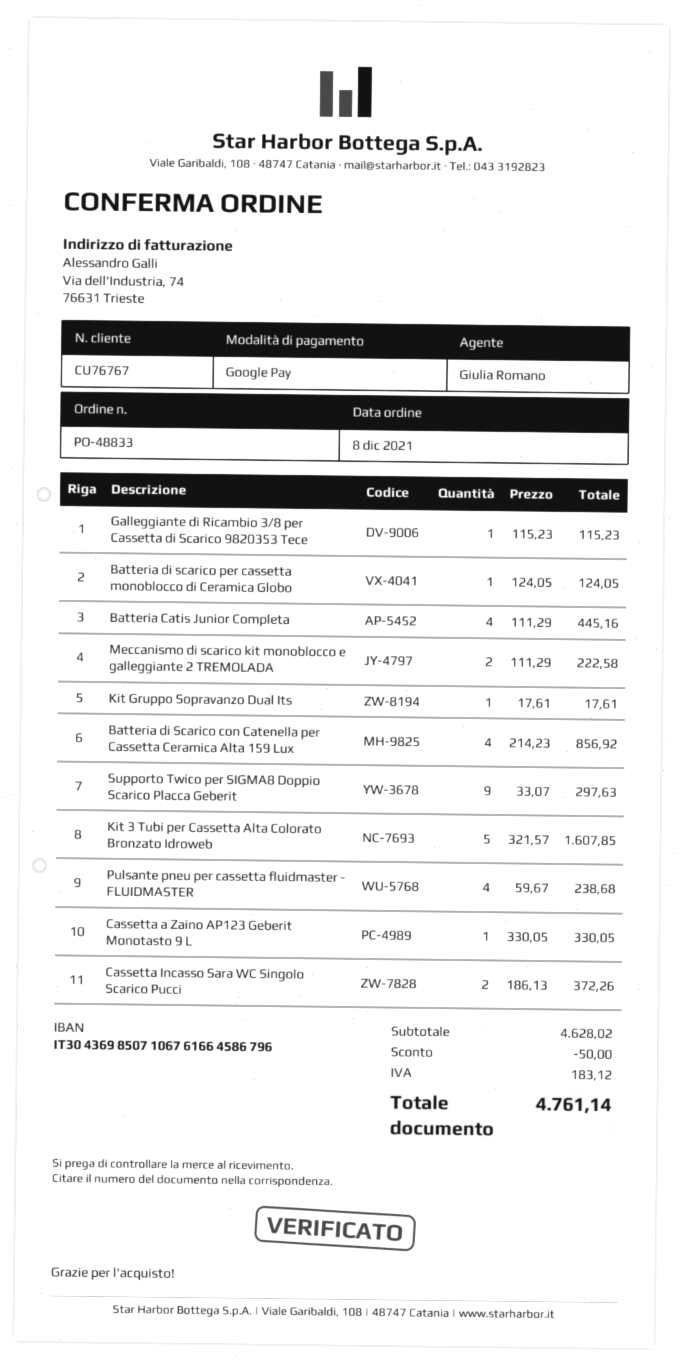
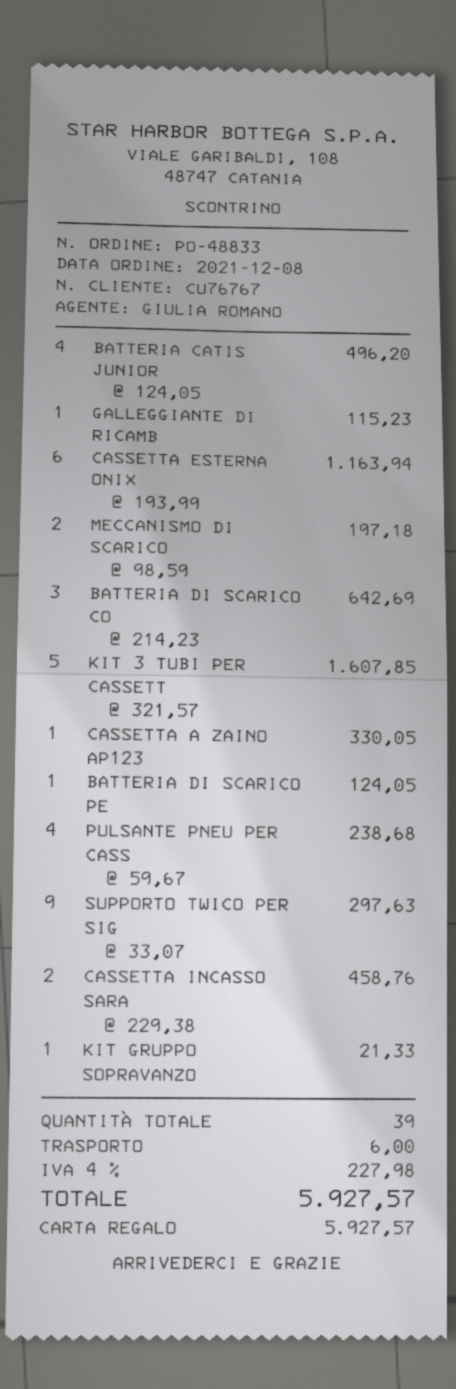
payment method: Google Pay -> gift card
Batteria Catis Junior Completa: 4 x 111.29 = 445.16 -> 4 x 124.05 = 496.20
Meccanismo di scarico kit monoblocco e galleggiante 2 TREMOLADA: 2 x 111.29 = 222.58 -> 2 x 98.59 = 197.18
Kit Gruppo Sopravanzo Dual Its: 1 x 17.61 = 17.61 -> 1 x 21.33 = 21.33
Batteria di Scarico con Catenella per Cassetta Ceramica Alta 159 Lux: 4 x 214.23 = 856.92 -> 3 x 214.23 = 642.69
Cassetta Incasso Sara WC Singolo Scarico Pucci: 2 x 186.13 = 372.26 -> 2 x 229.38 = 458.76
CASSETTA ESTERNA ONIX: none -> 6 x 193.99 = 1163.94
discount: 50.00 -> none
shipping: none -> 6.00
tax: 183.12 -> 227.98
total: 4761.14 -> 5927.57

